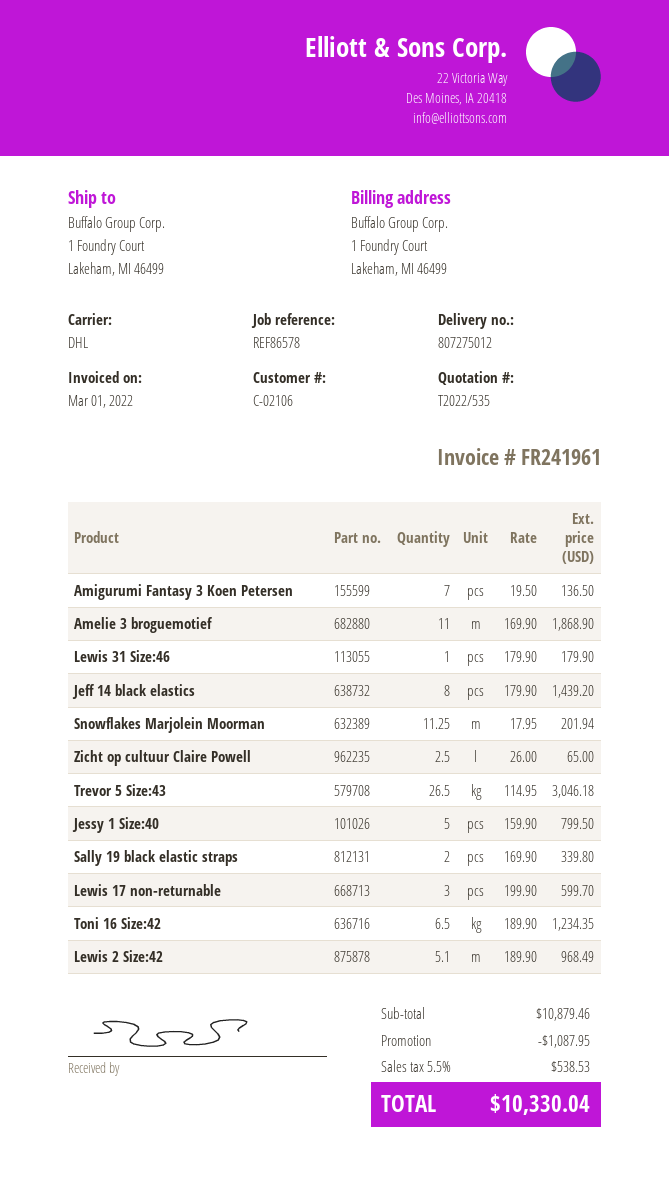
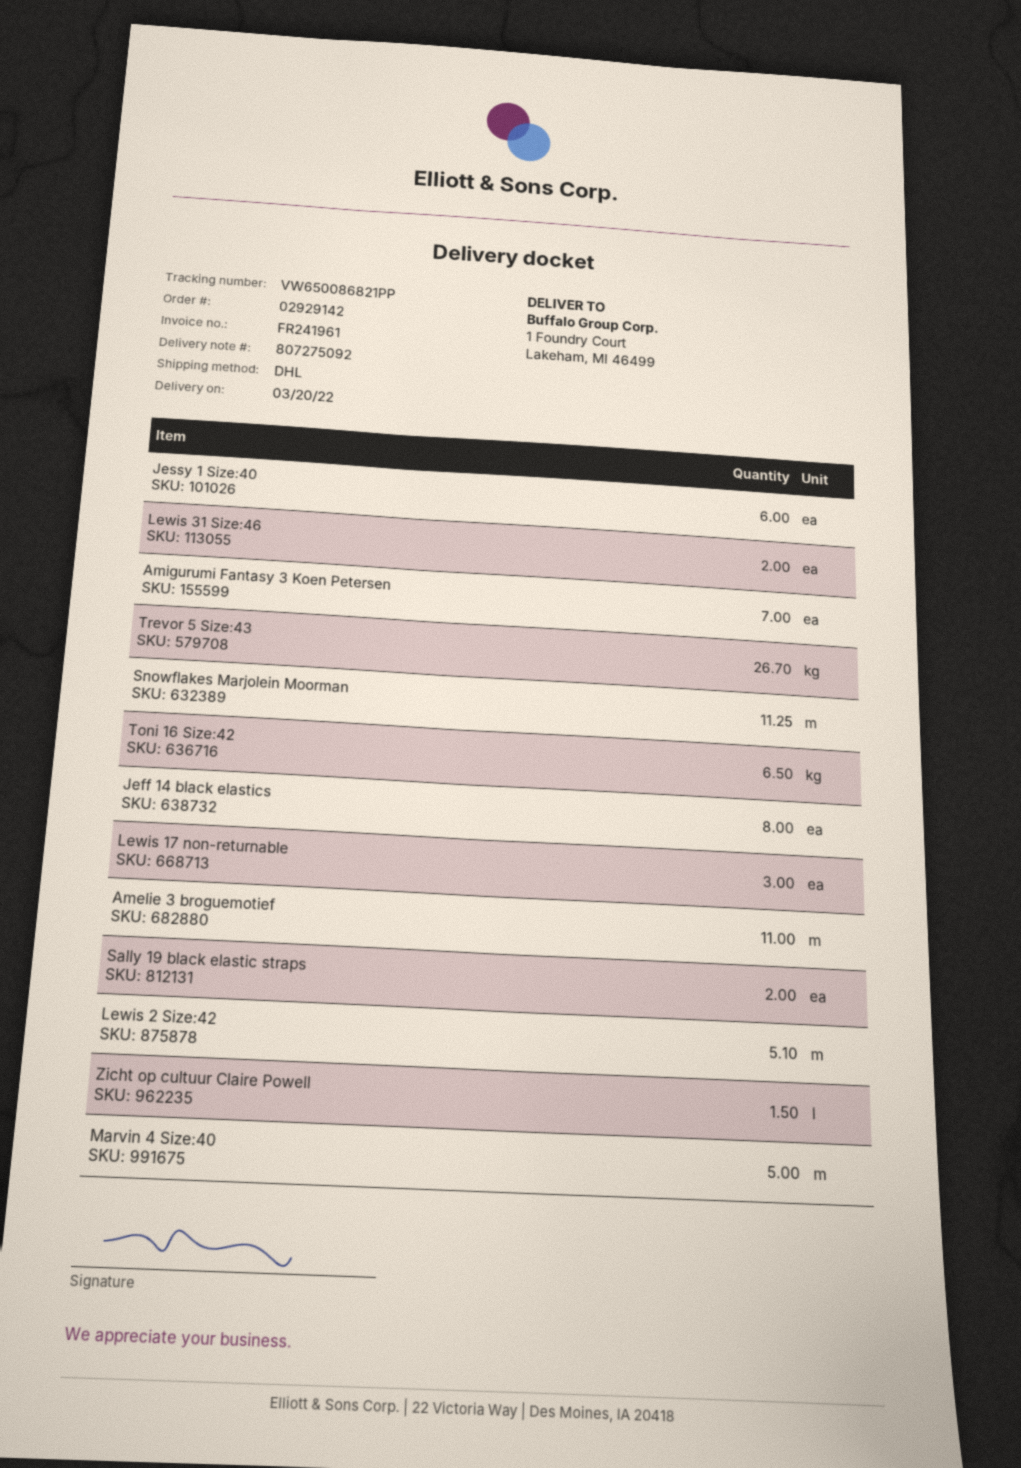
delivery note number: 807275012 -> 807275092
Lewis 31 Size:46: 1 -> 2
Zicht op cultuur Claire Powell: 2.5 -> 1.5
Trevor 5 Size:43: 26.5 -> 26.7
Jessy 1 Size:40: 5 -> 6
Marvin 4 Size:40: none -> 5

